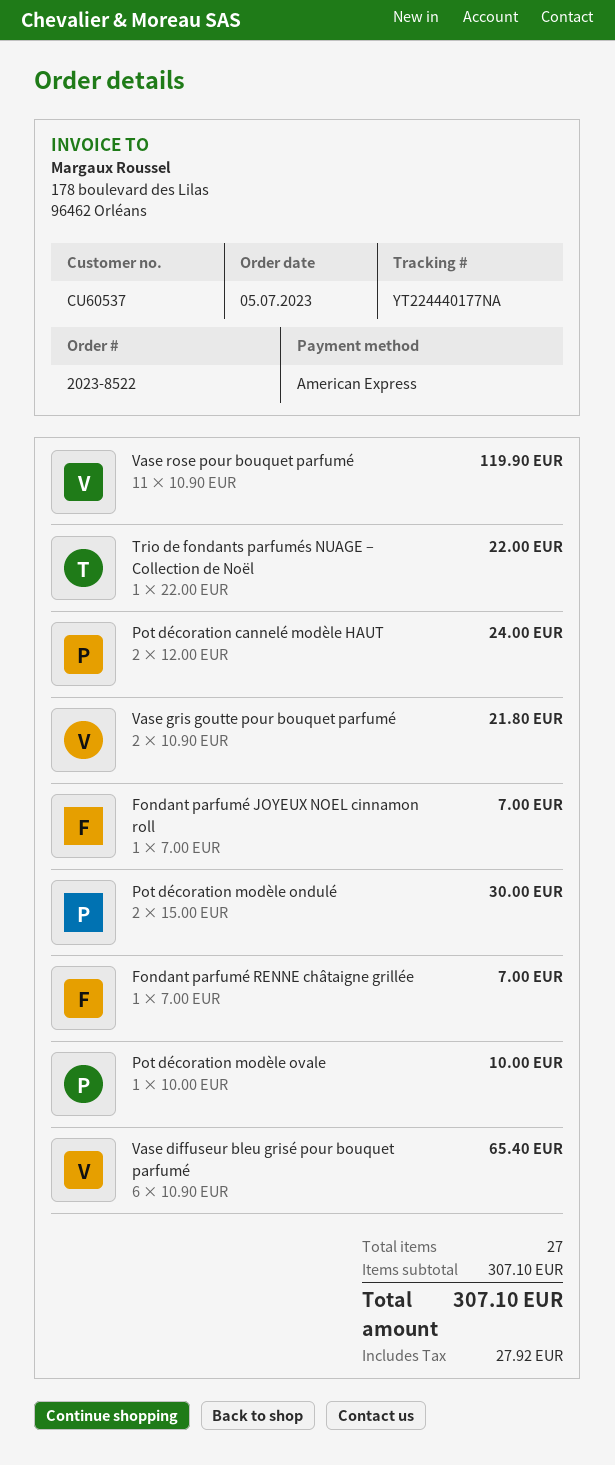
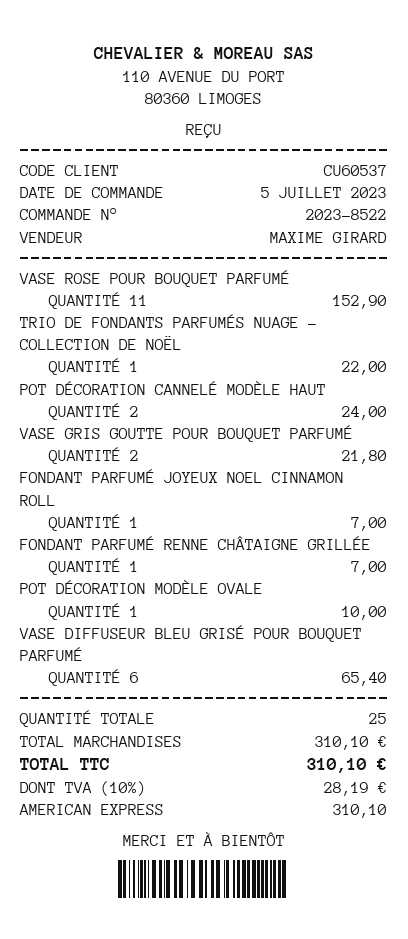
Vase rose pour bouquet parfumé: 11 for 119.90 -> 11 for 152.90
Pot décoration modèle ondulé: 2 for 30.00 -> none
total quantity: 27 -> 25
subtotal: 307.10 -> 310.10
tax: 27.92 -> 28.19
total: 307.10 -> 310.10

